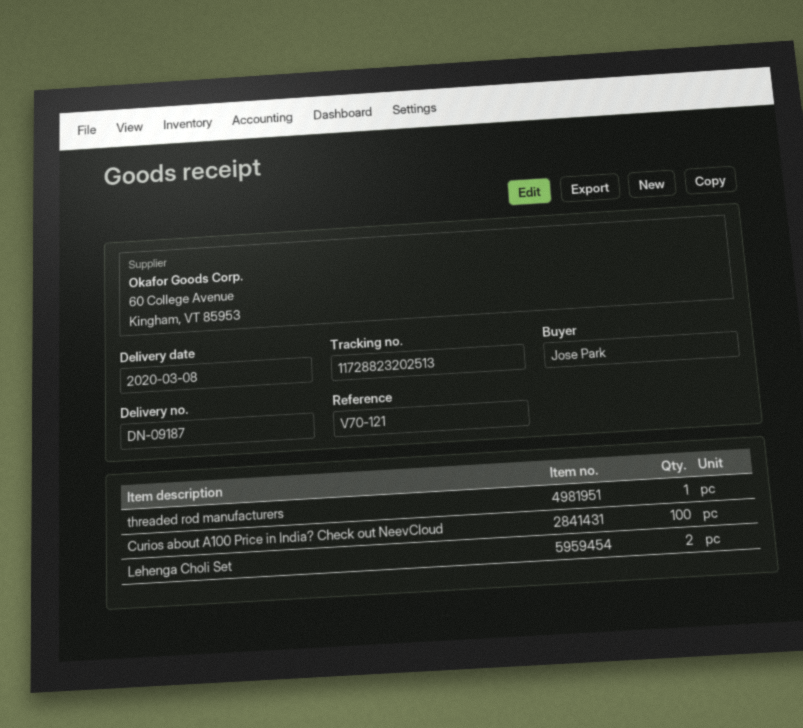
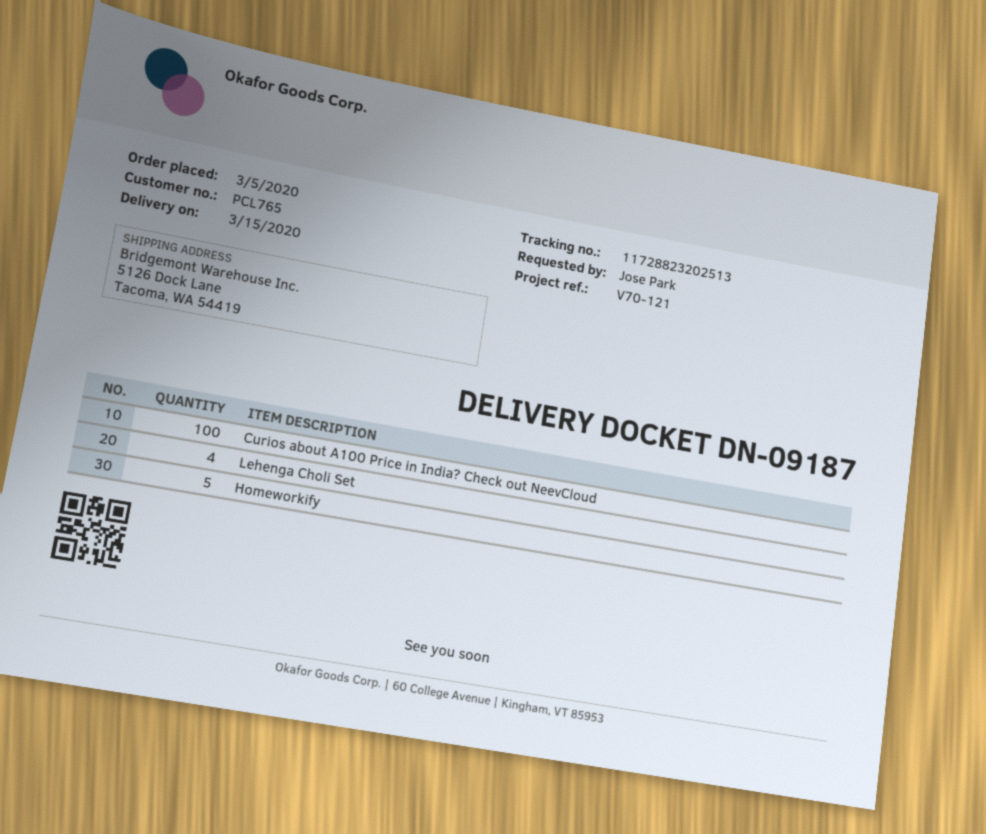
delivery date: 2020-03-08 -> 2020-03-15
threaded rod manufacturers: 1 -> none
Lehenga Choli Set: 2 -> 4
Homeworkify: none -> 5

